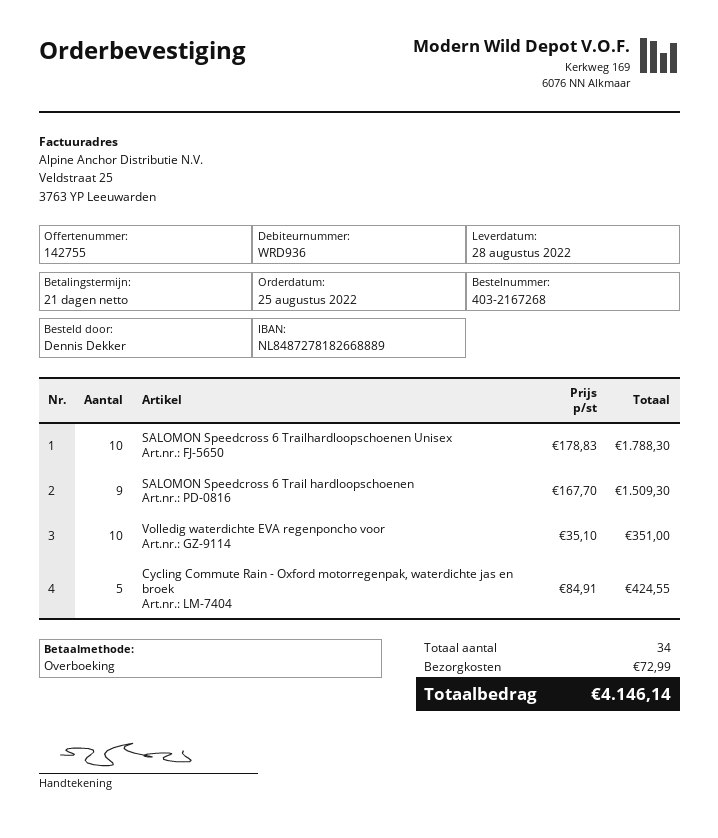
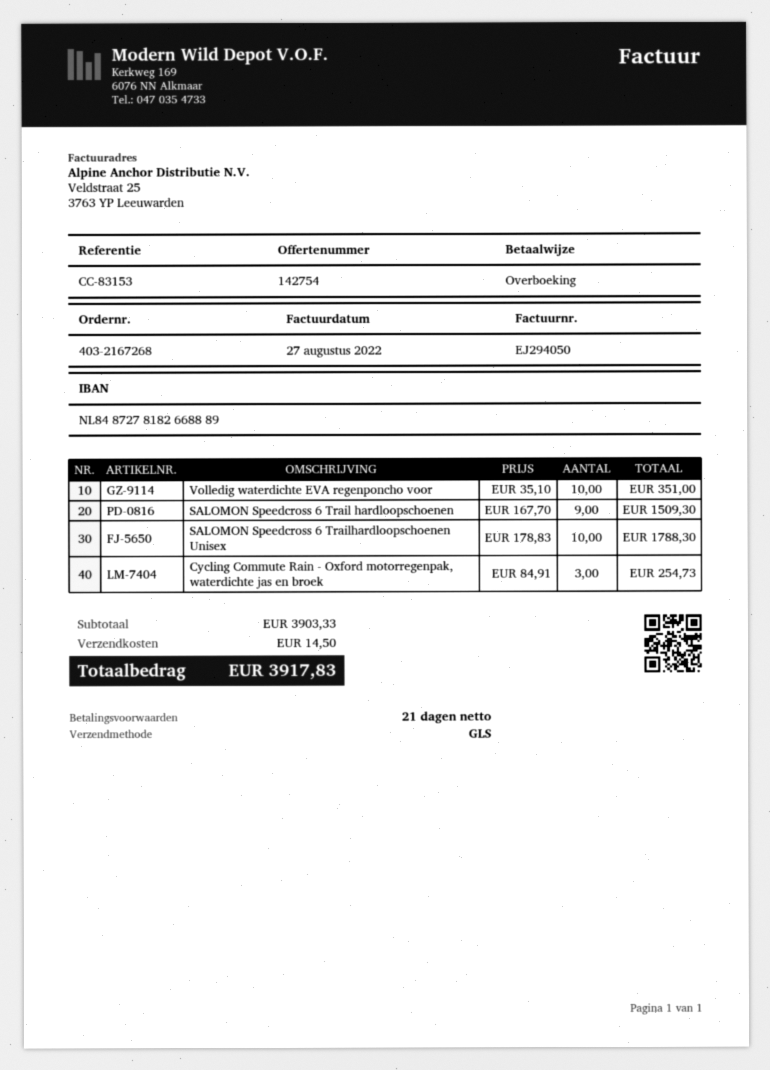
quote number: 142755 -> 142754
Cycling Commute Rain - Oxford motorregenpak, waterdichte jas en broek: 5 x 84.91 = 424.55 -> 3 x 84.91 = 254.73
shipping: 72.99 -> 14.50
total: 4146.14 -> 3917.83

